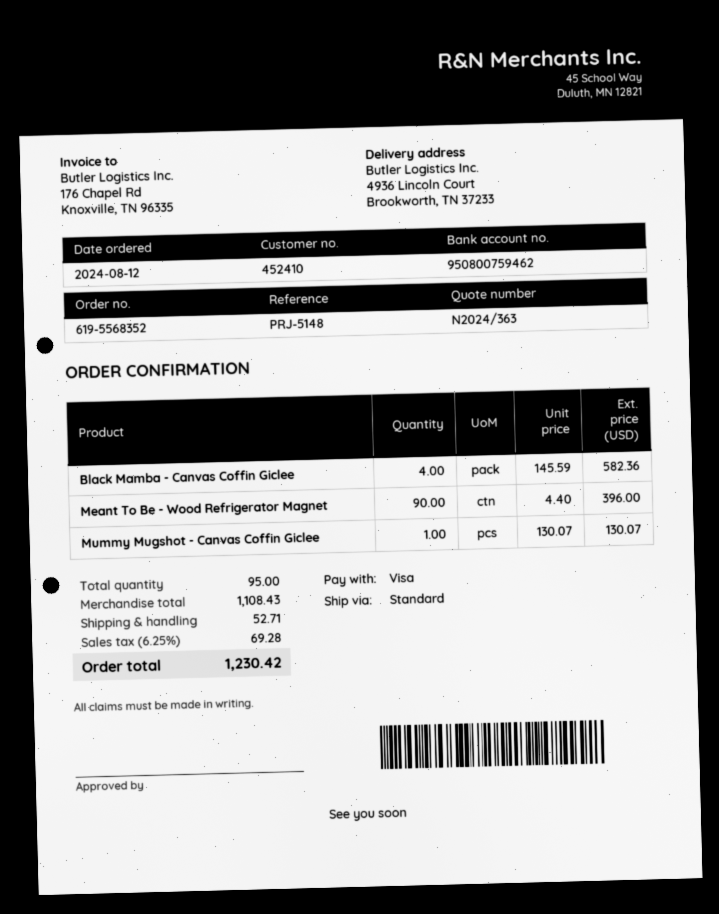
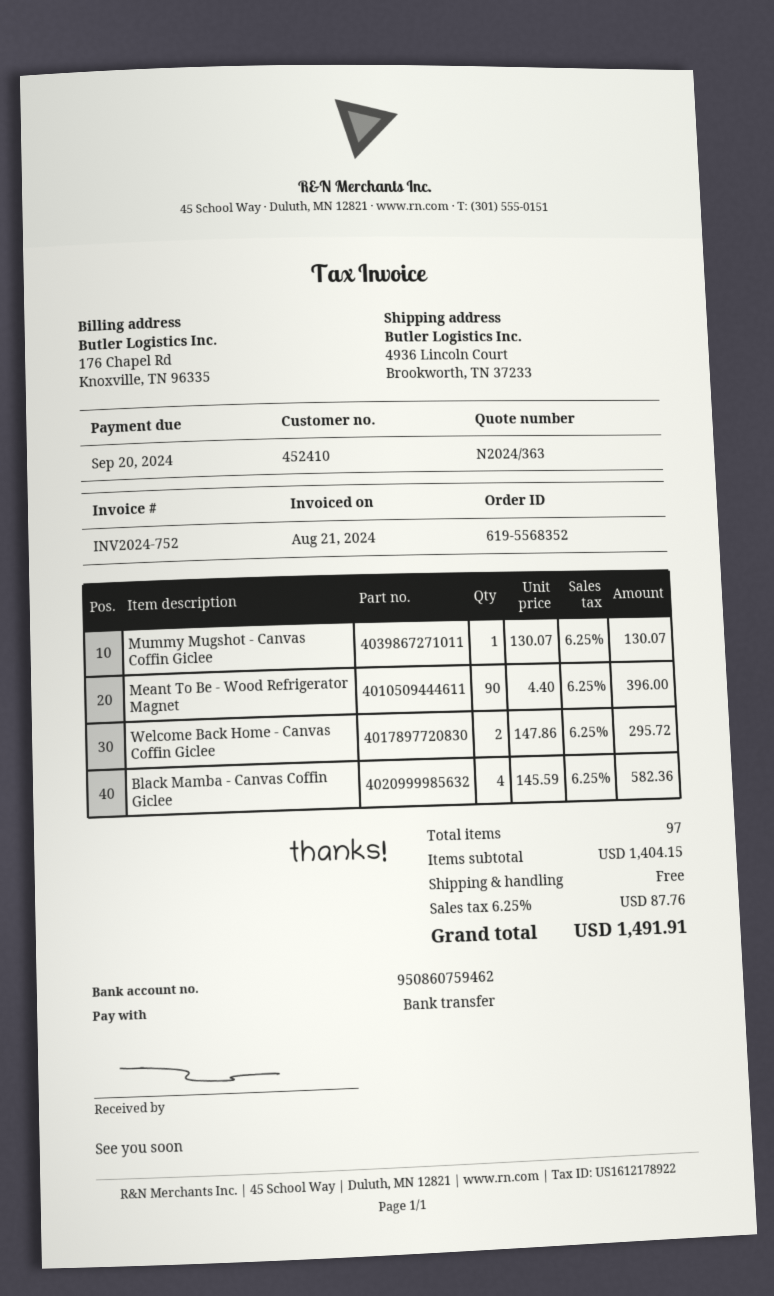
payment method: Visa -> bank transfer
bank account: 950800759462 -> 950860759462
Welcome Back Home - Canvas Coffin Giclee: none -> 2 x 147.86 = 295.72
total quantity: 95 -> 97
subtotal: 1108.43 -> 1404.15
shipping: 52.71 -> 0.00
tax: 6.25% = 69.28 -> 6.25% = 87.76
total: 1230.42 -> 1491.91

